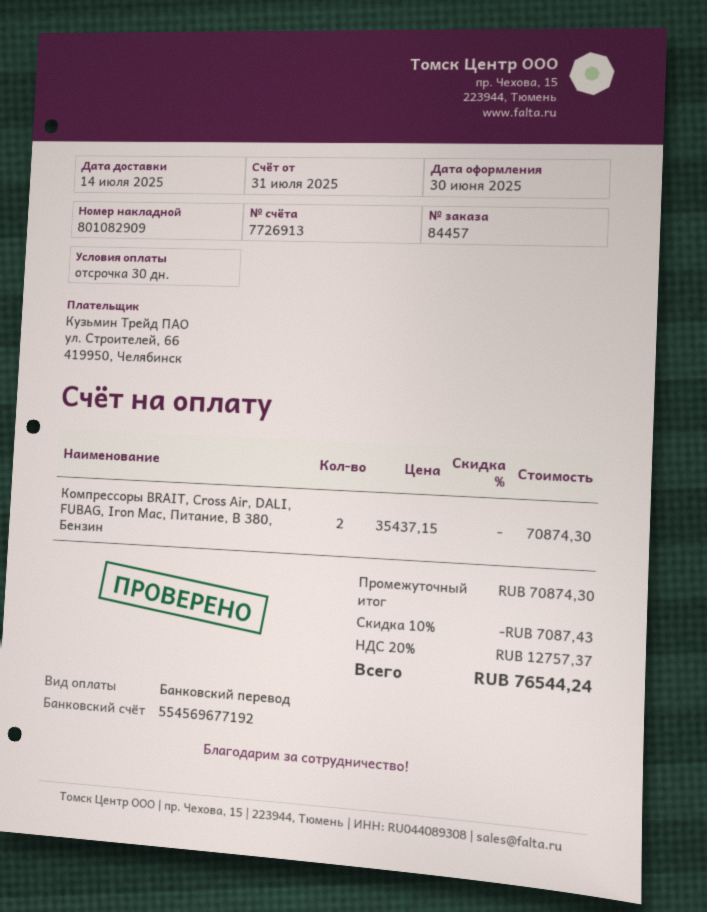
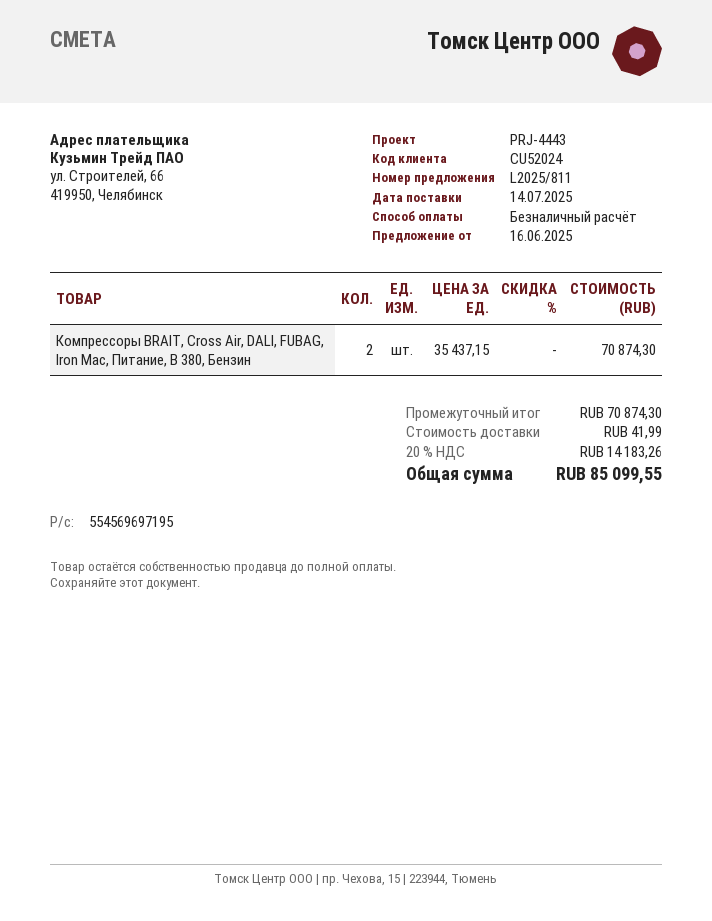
bank account: 554569677192 -> 554569697195
discount: 10% = 7087.43 -> none
shipping: none -> 41.99
tax: 20% = 12757.37 -> 20% = 14183.26
total: 76544.24 -> 85099.55

